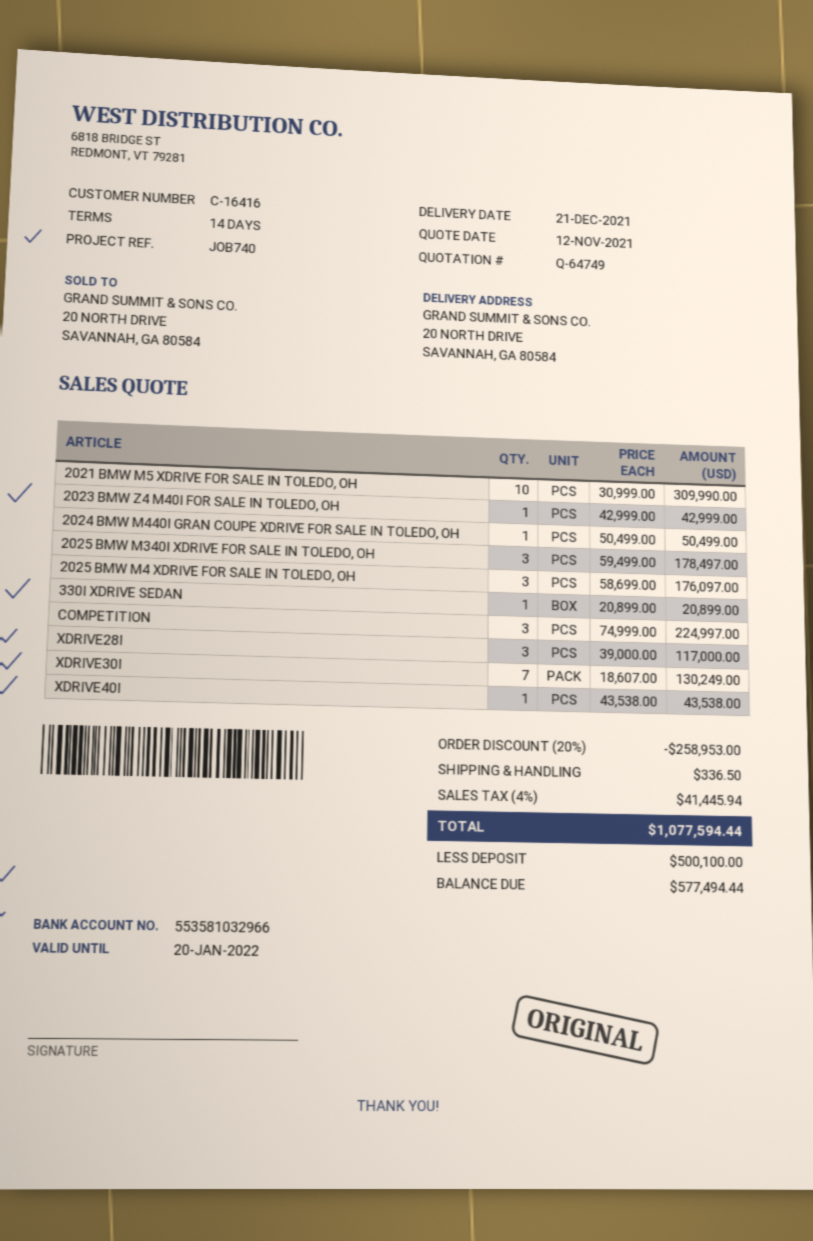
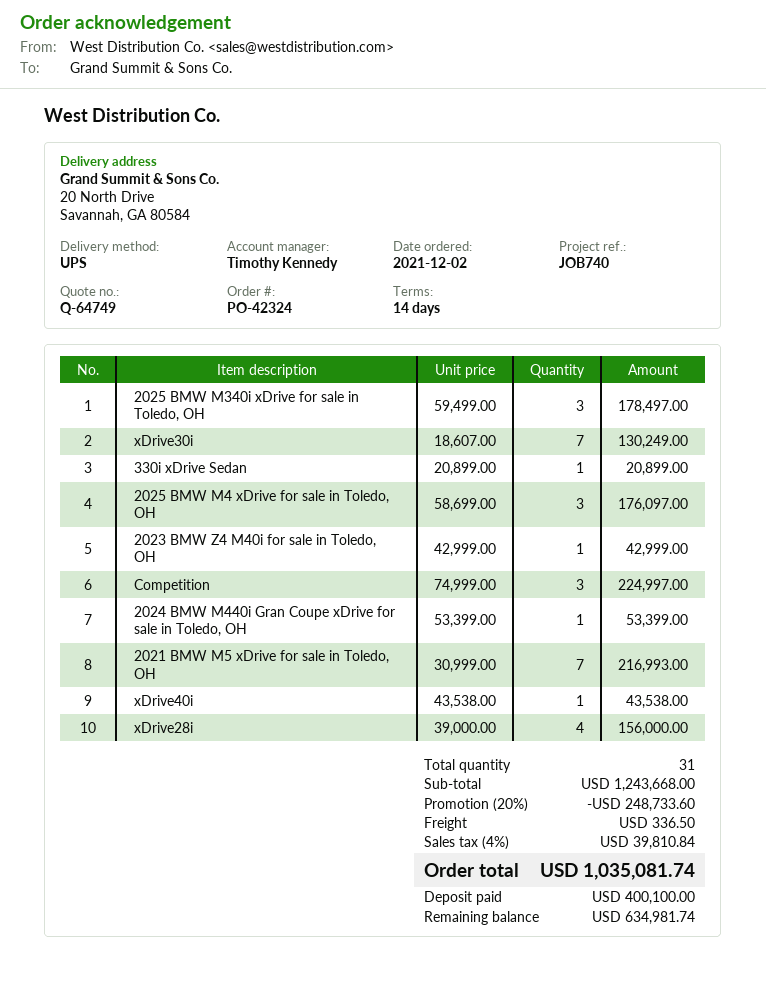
2021 BMW M5 XDRIVE FOR SALE IN TOLEDO, OH: 10 x 30999.00 = 309990.00 -> 7 x 30999.00 = 216993.00
2024 BMW M440I GRAN COUPE XDRIVE FOR SALE IN TOLEDO, OH: 1 x 50499.00 = 50499.00 -> 1 x 53399.00 = 53399.00
XDRIVE28I: 3 x 39000.00 = 117000.00 -> 4 x 39000.00 = 156000.00
discount: 20% = 258953.00 -> 20% = 248733.60
tax: 4% = 41445.94 -> 4% = 39810.84
total: 1077594.44 -> 1035081.74
deposit: 500100.00 -> 400100.00
balance: 577494.44 -> 634981.74

